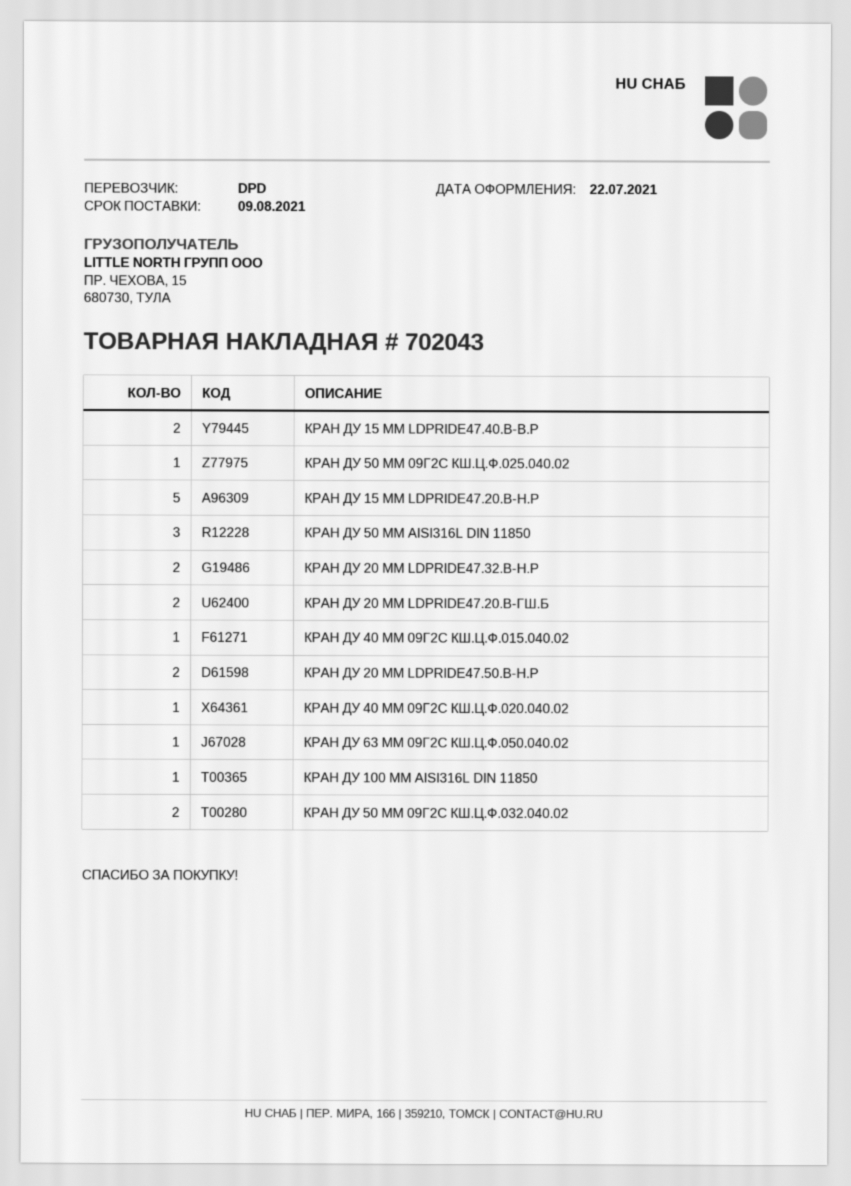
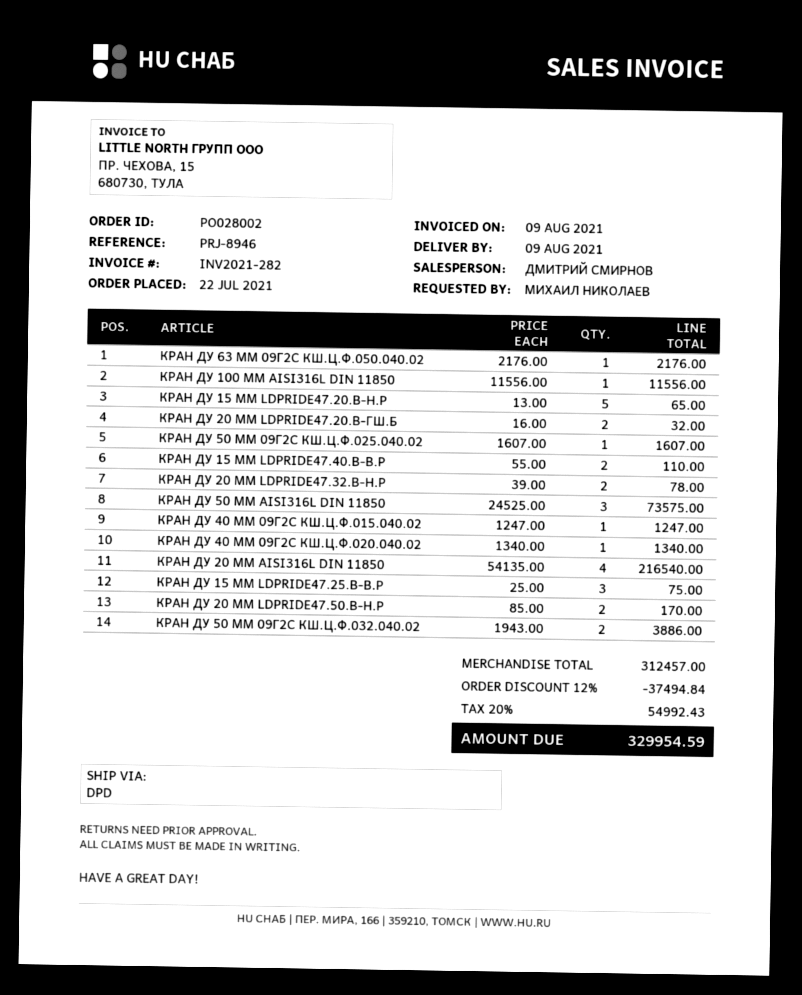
КРАН ДУ 20 ММ AISI316L DIN 11850: none -> 4
КРАН ДУ 15 ММ LDPRIDE47.25.В-В.Р: none -> 3

